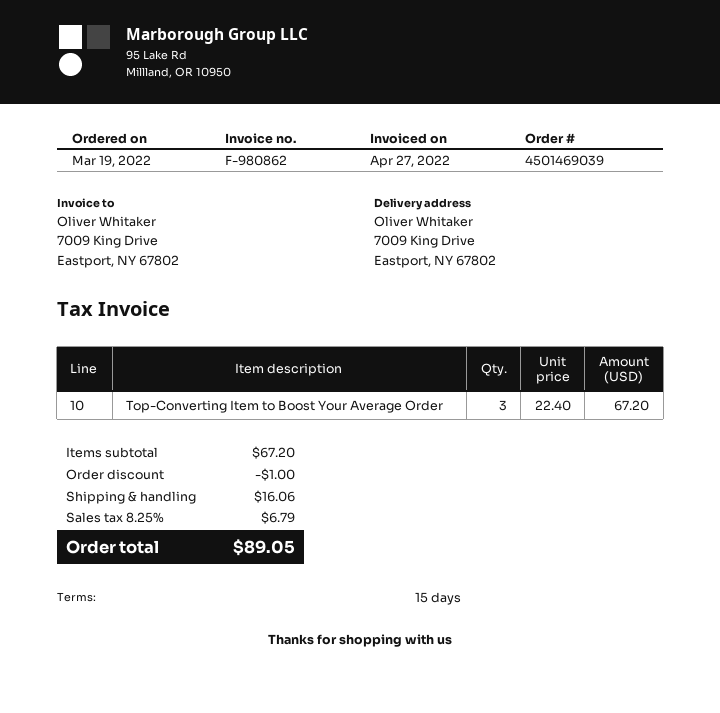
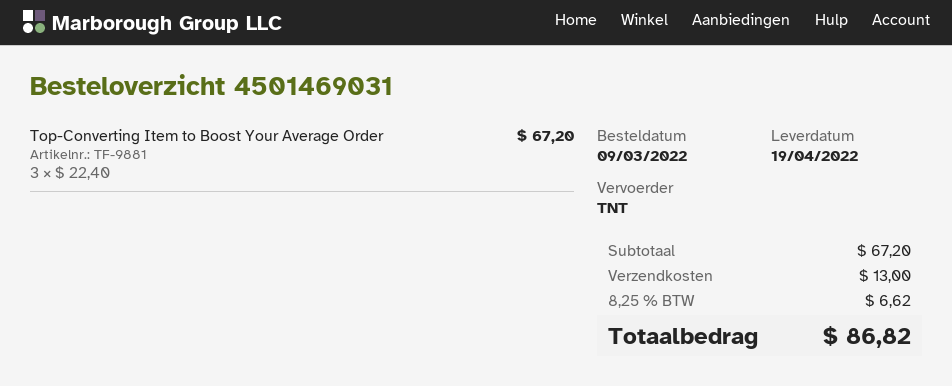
order number: 4501469039 -> 4501469031
order date: 2022-03-19 -> 2022-03-09
discount: 1.00 -> none
shipping: 16.06 -> 13.00
tax: 8.25% = 6.79 -> 8.25% = 6.62
total: 89.05 -> 86.82

